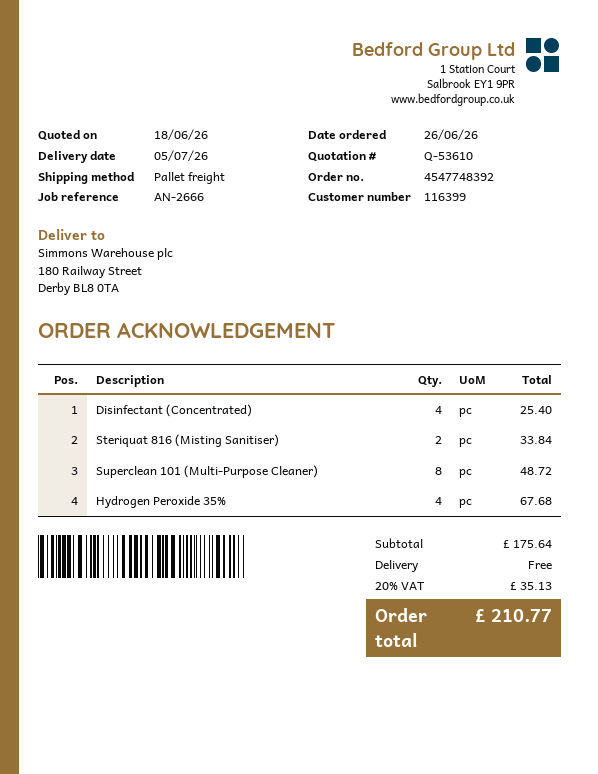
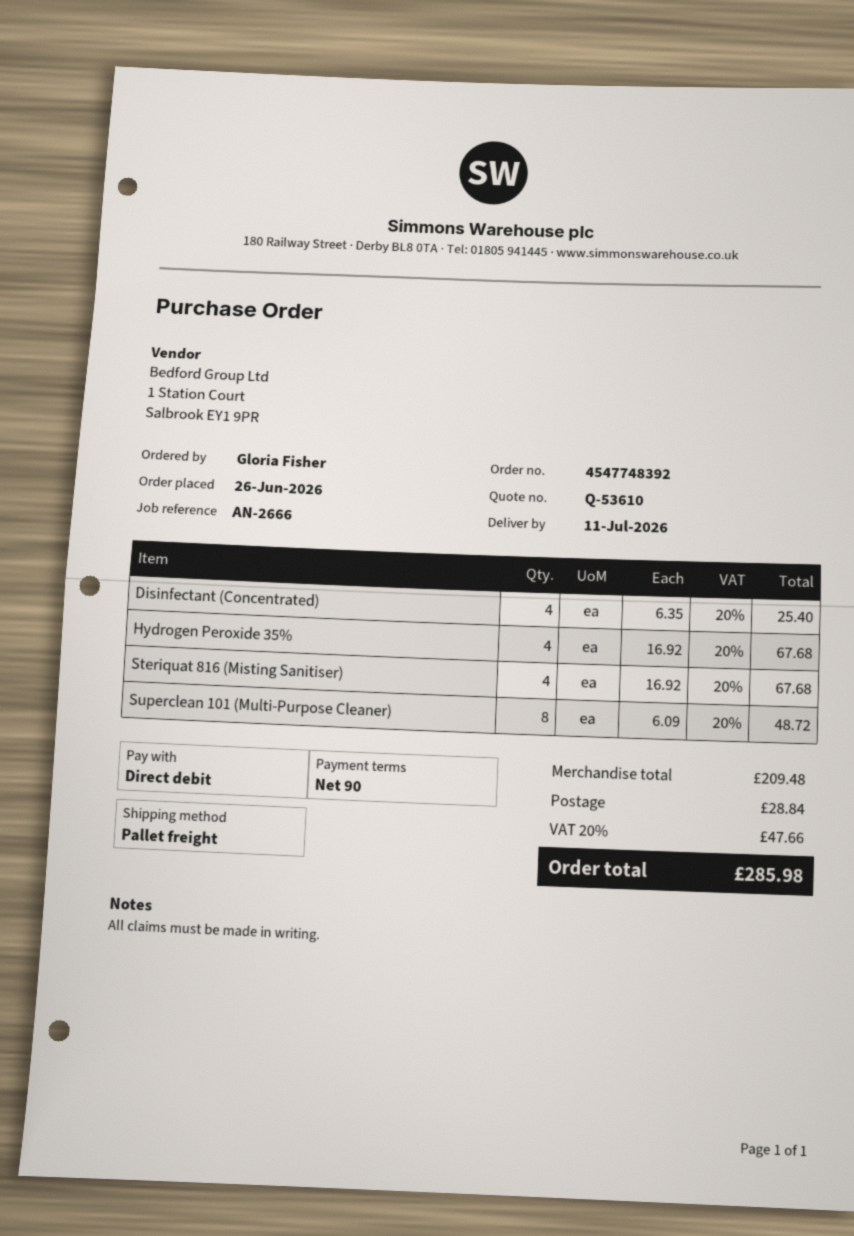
delivery date: 2026-07-05 -> 2026-07-11
Steriquat 816 (Misting Sanitiser): 2 for 33.84 -> 4 for 67.68
subtotal: 175.64 -> 209.48
shipping: 0.00 -> 28.84
tax: 20% = 35.13 -> 20% = 47.66
total: 210.77 -> 285.98

